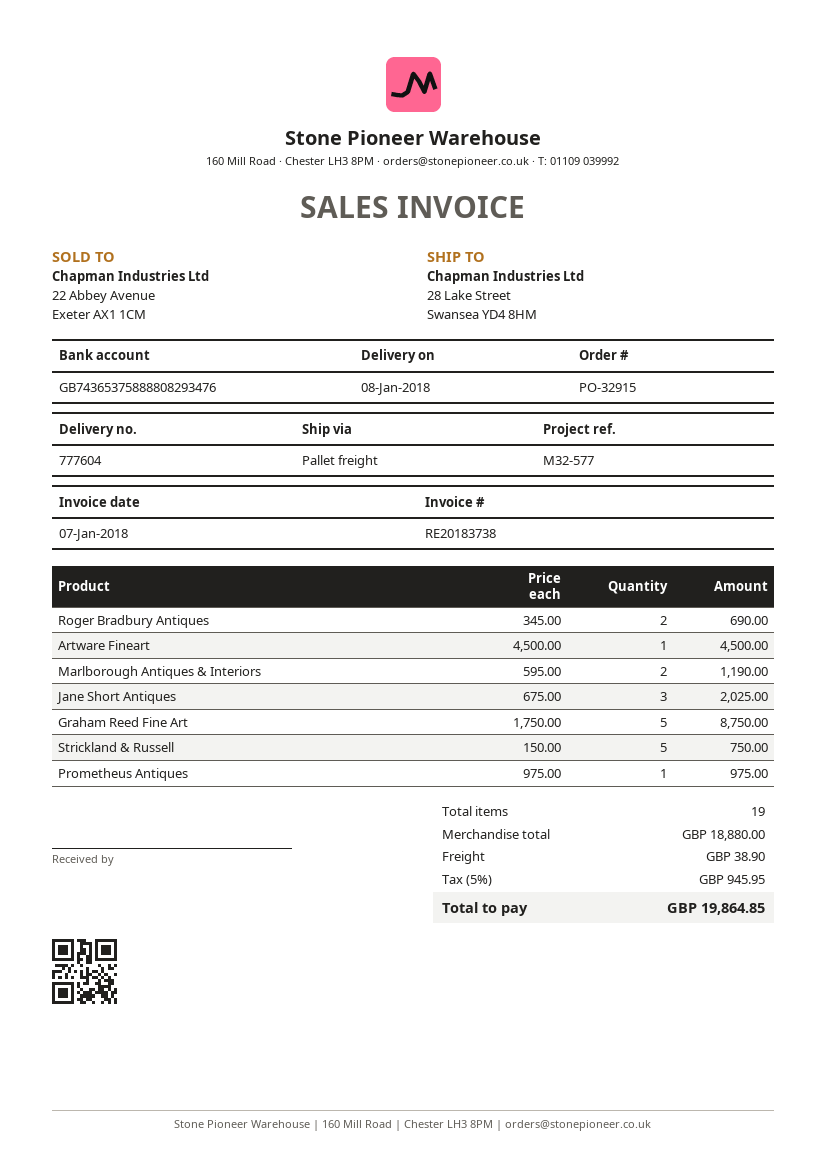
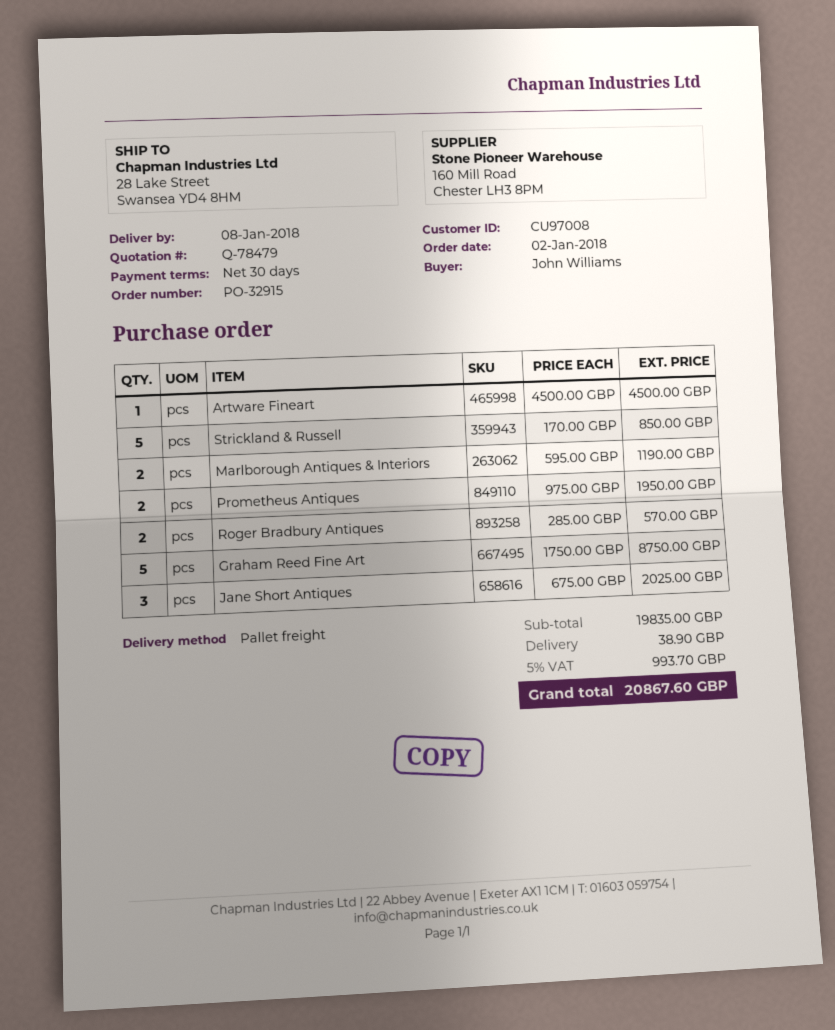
Roger Bradbury Antiques: 2 x 345.00 = 690.00 -> 2 x 285.00 = 570.00
Strickland & Russell: 5 x 150.00 = 750.00 -> 5 x 170.00 = 850.00
Prometheus Antiques: 1 x 975.00 = 975.00 -> 2 x 975.00 = 1950.00
subtotal: 18880.00 -> 19835.00
tax: 5% = 945.95 -> 5% = 993.70
total: 19864.85 -> 20867.60

